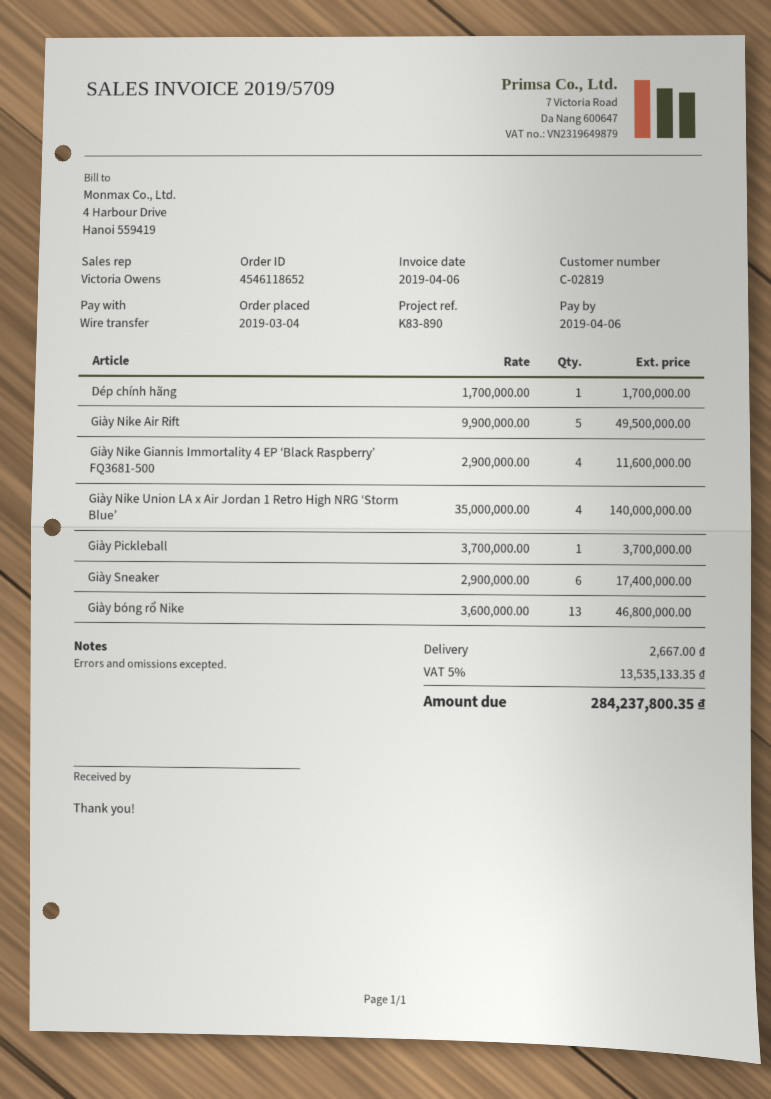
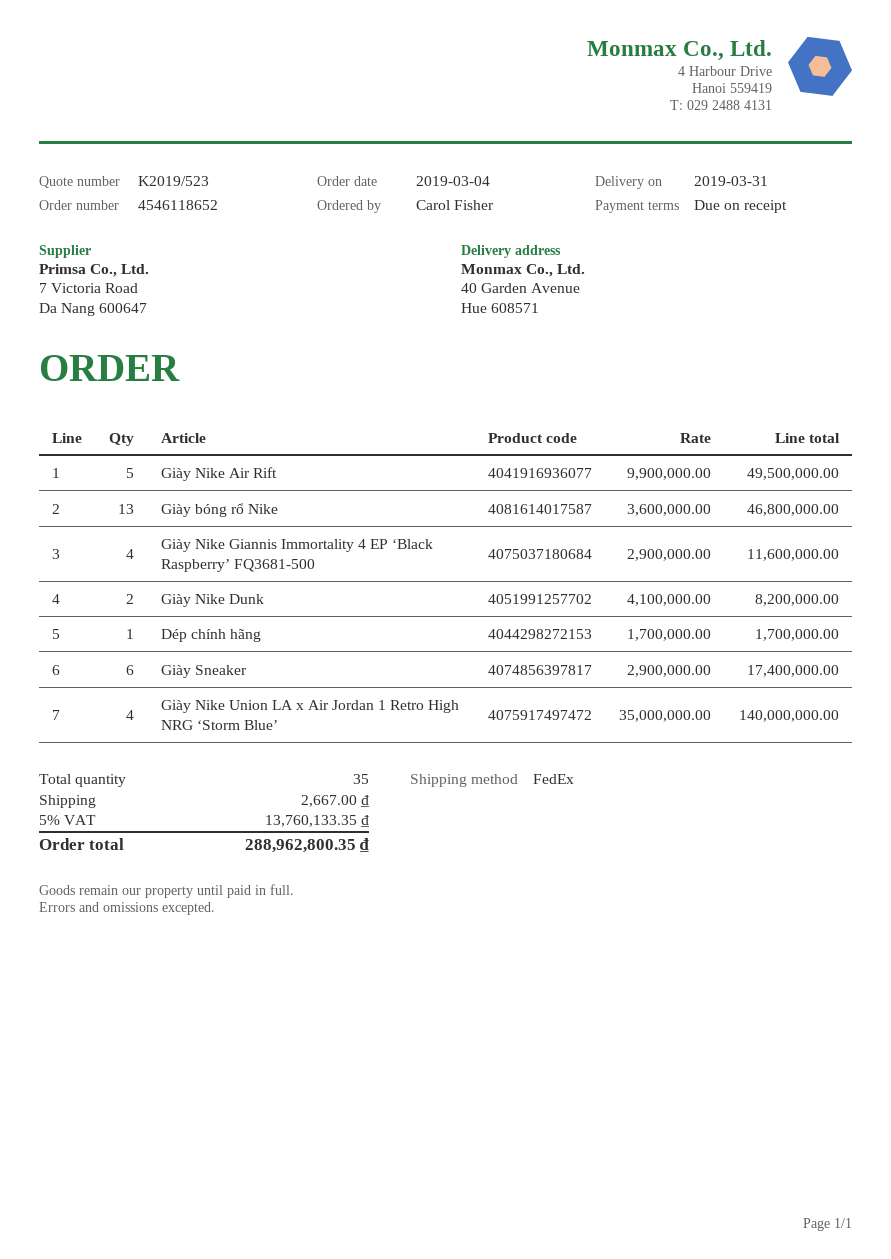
Giày Pickleball: 1 x 3700000.00 = 3700000.00 -> none
Giày Nike Dunk: none -> 2 x 4100000.00 = 8200000.00
tax: 5% = 13535133.35 -> 5% = 13760133.35
total: 284237800.35 -> 288962800.35

